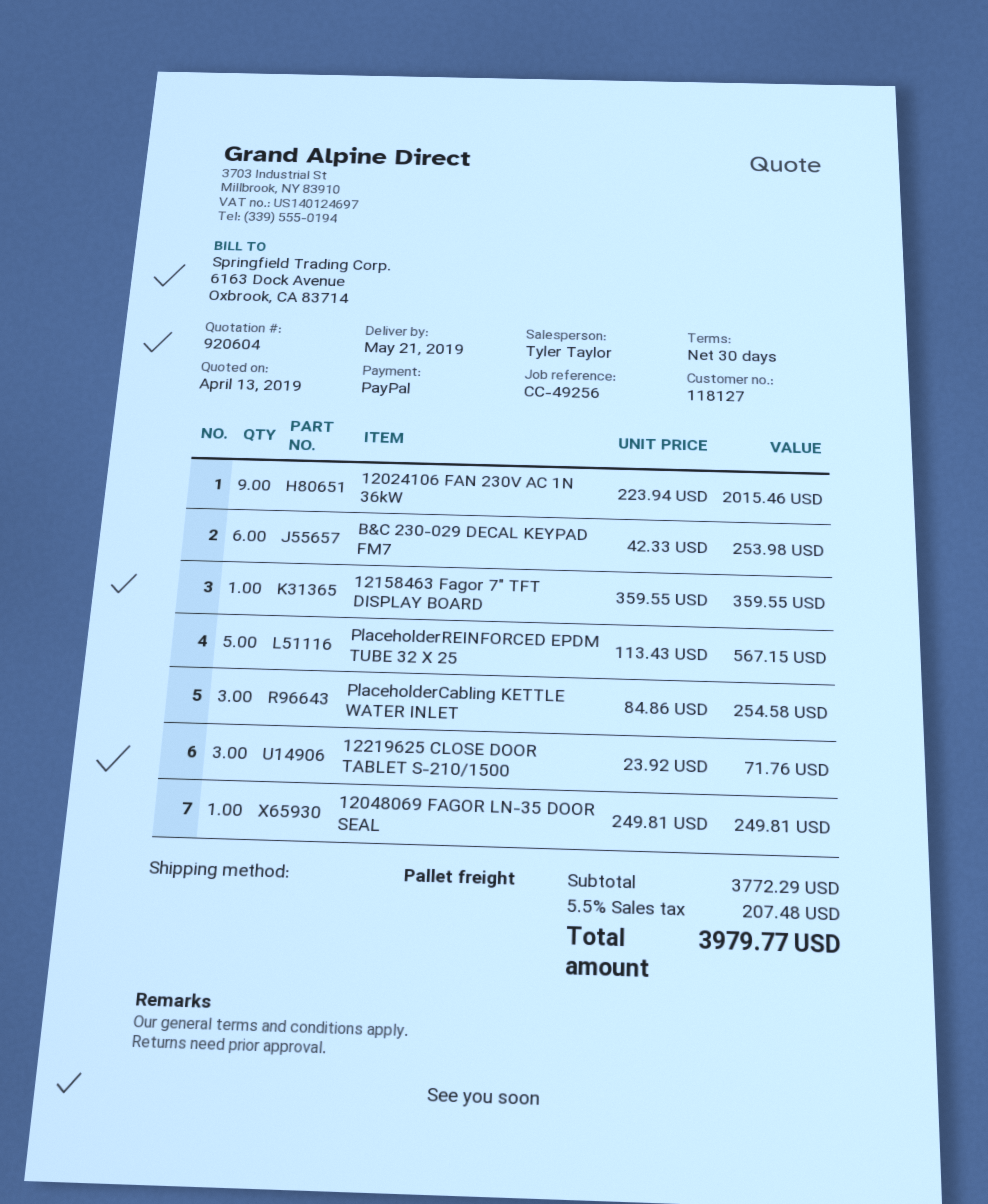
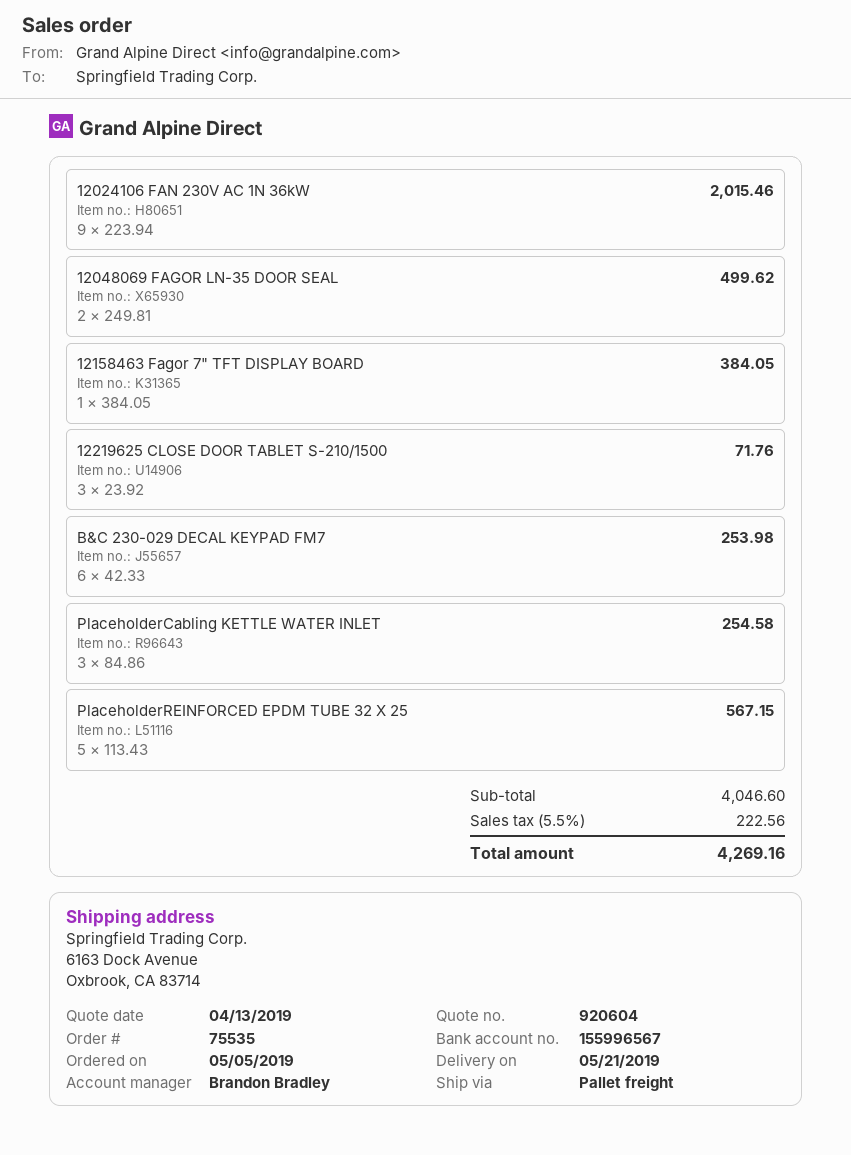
sales rep: Tyler Taylor -> Brandon Bradley
12158463 Fagor 7" TFT DISPLAY BOARD: 1 x 359.55 = 359.55 -> 1 x 384.05 = 384.05
12048069 FAGOR LN-35 DOOR SEAL: 1 x 249.81 = 249.81 -> 2 x 249.81 = 499.62
subtotal: 3772.29 -> 4046.60
tax: 5.5% = 207.48 -> 5.5% = 222.56
total: 3979.77 -> 4269.16

